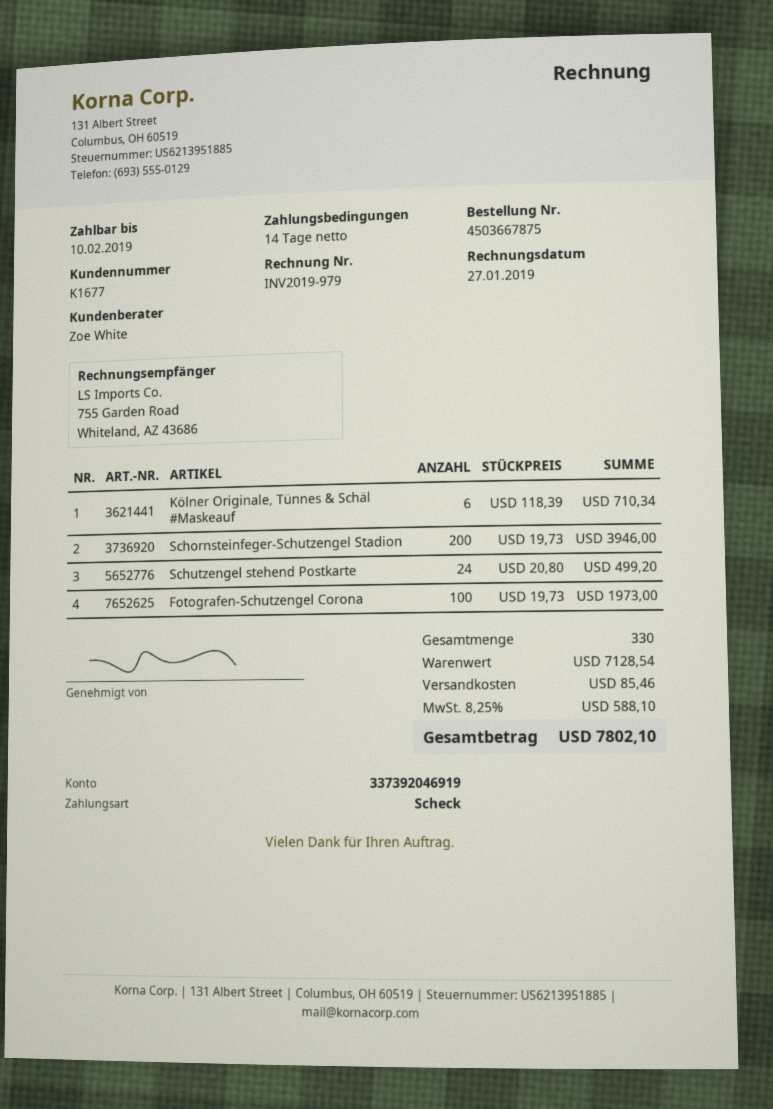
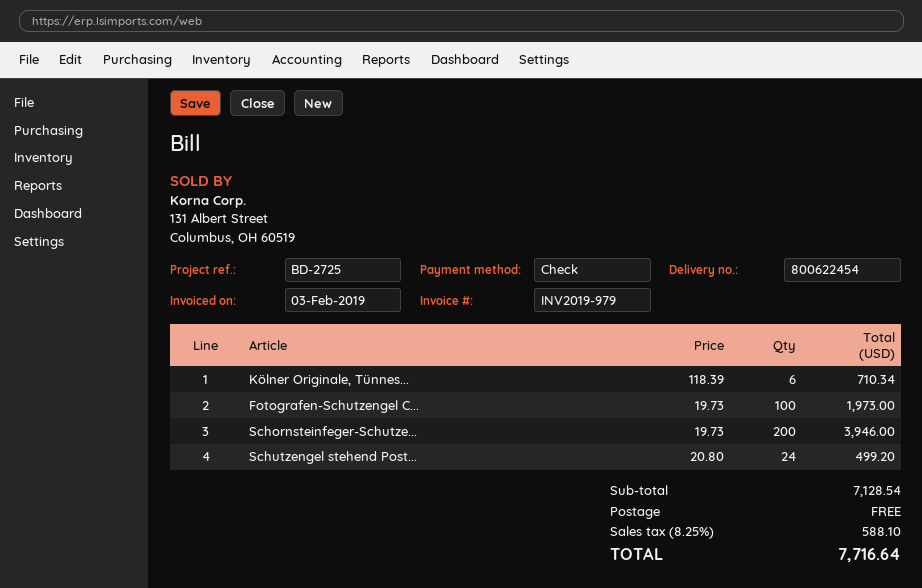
invoice date: 2019-01-27 -> 2019-02-03
shipping: 85.46 -> 0.00
total: 7802.10 -> 7716.64

